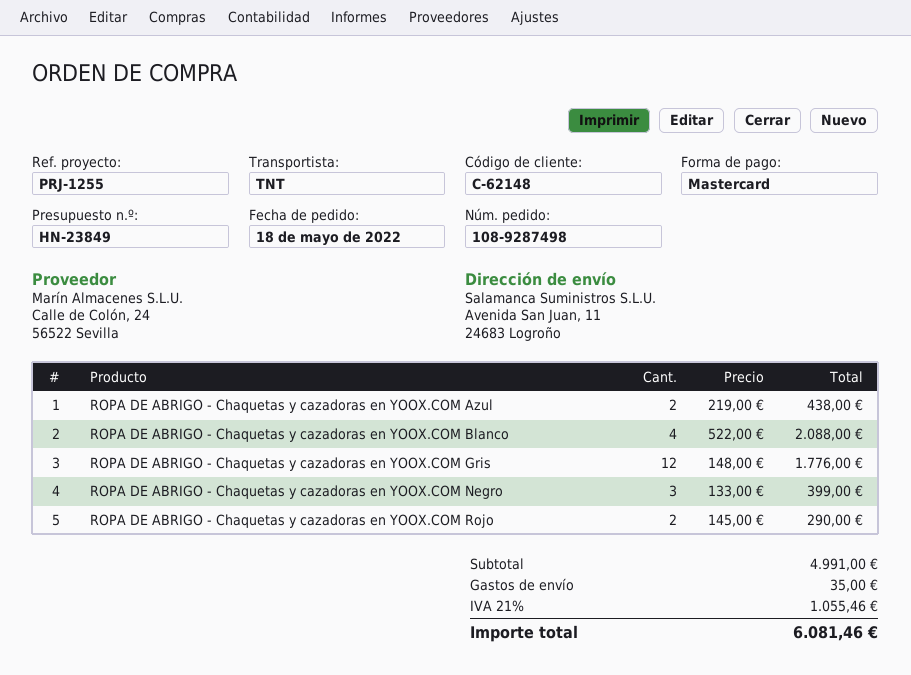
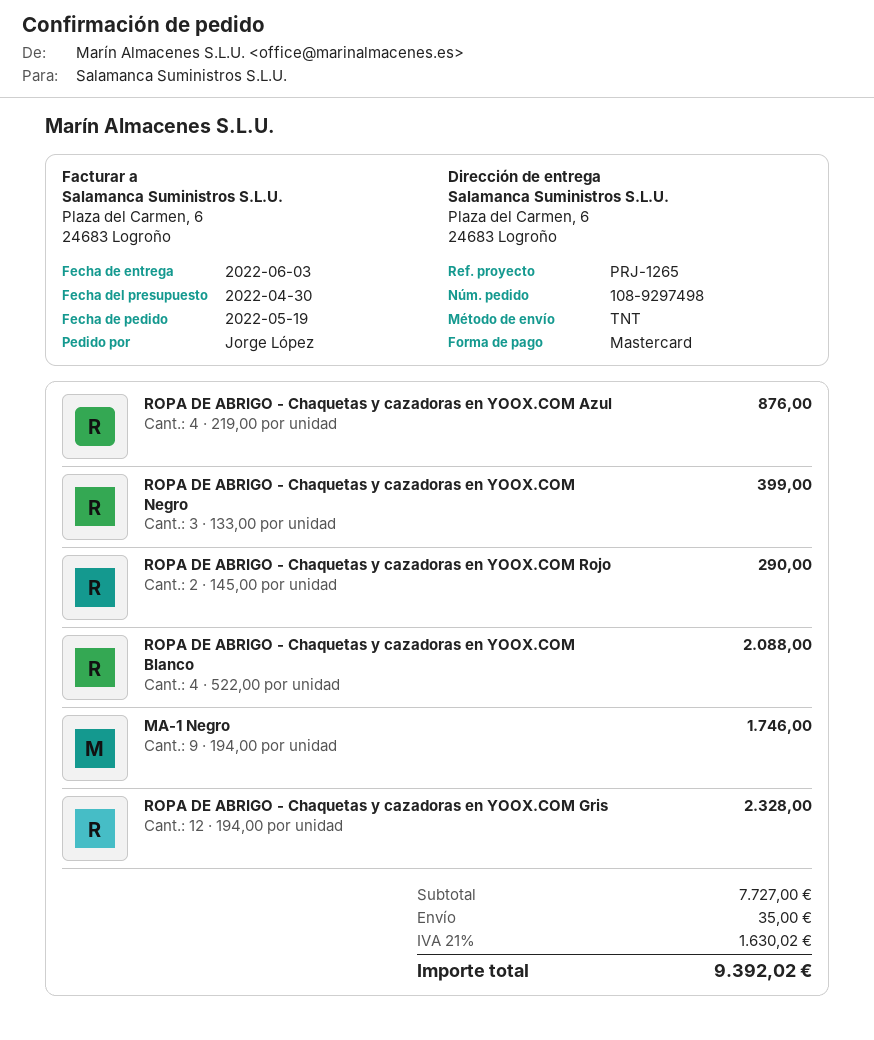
order number: 108-9287498 -> 108-9297498
order date: 2022-05-18 -> 2022-05-19
reference: PRJ-1255 -> PRJ-1265
ship to: Avenida San Juan, 11, 24683 Logroño -> Plaza del Carmen, 6, 24683 Logroño
ROPA DE ABRIGO - Chaquetas y cazadoras en YOOX.COM Azul: 2 x 219.00 = 438.00 -> 4 x 219.00 = 876.00
ROPA DE ABRIGO - Chaquetas y cazadoras en YOOX.COM Gris: 12 x 148.00 = 1776.00 -> 12 x 194.00 = 2328.00
MA-1 Negro: none -> 9 x 194.00 = 1746.00
subtotal: 4991.00 -> 7727.00
tax: 21% = 1055.46 -> 21% = 1630.02
total: 6081.46 -> 9392.02

